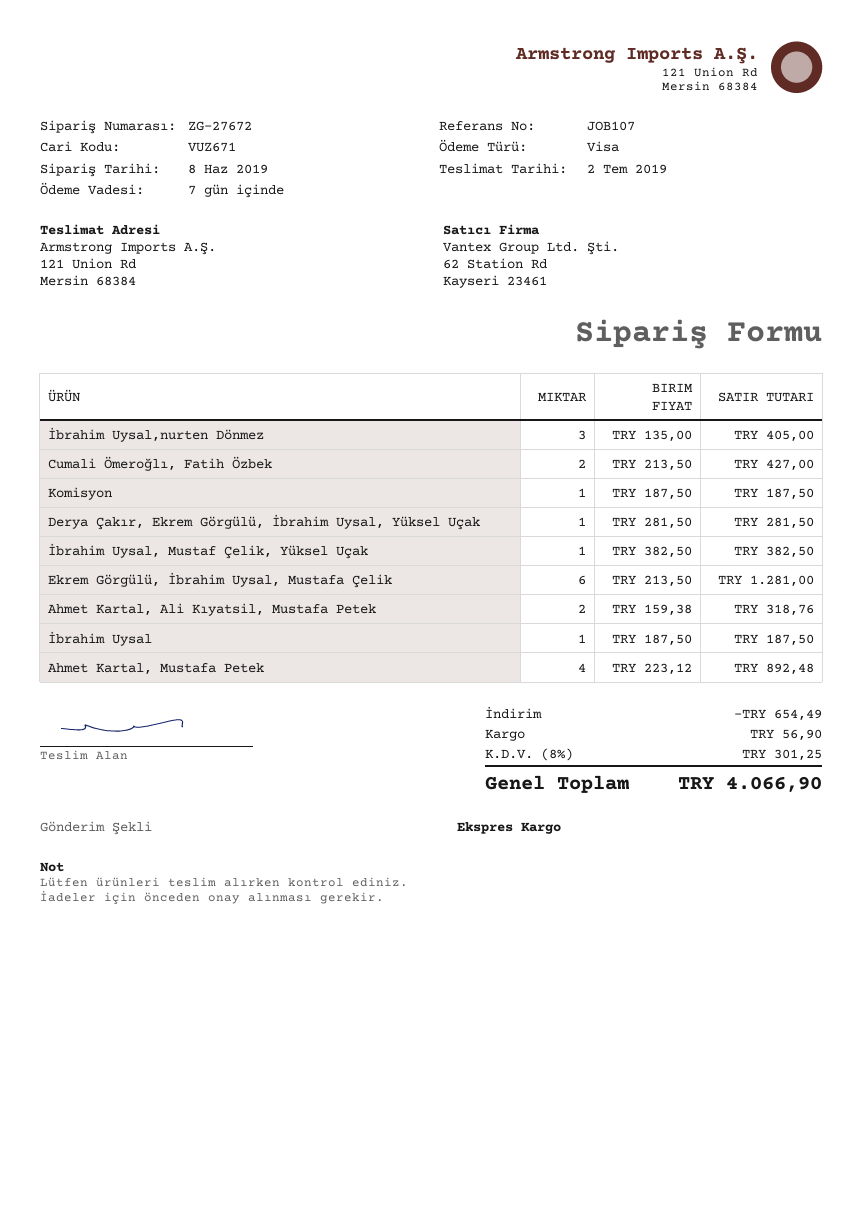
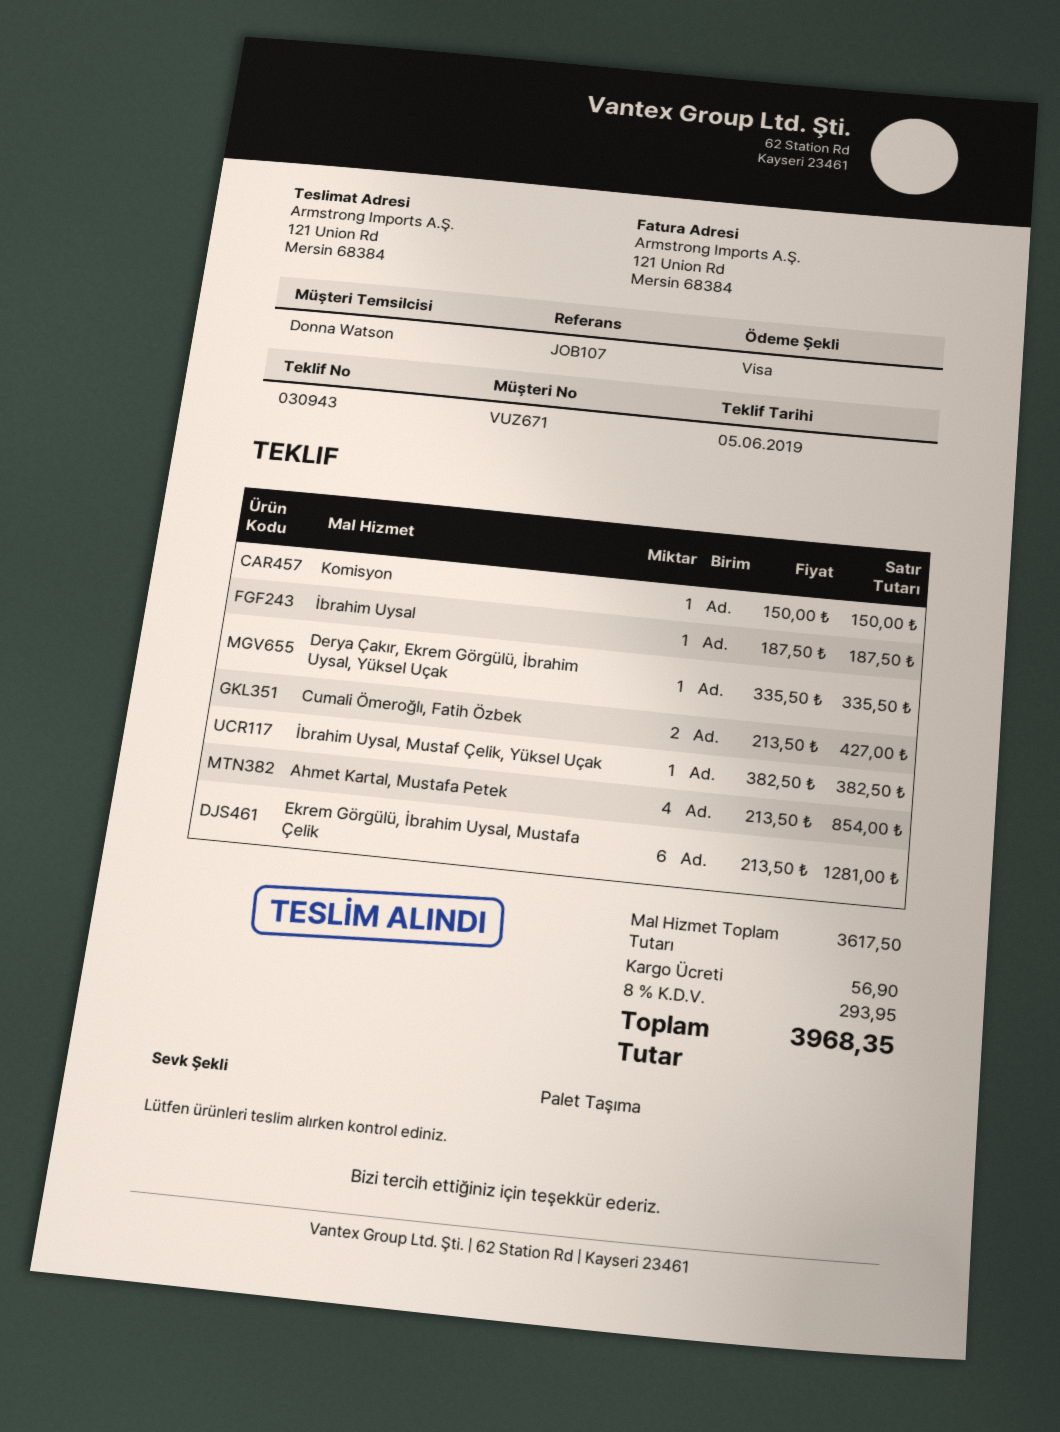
shipping method: express -> pallet freight
İbrahim Uysal,nurten Dönmez: 3 x 135.00 = 405.00 -> none
Komisyon: 1 x 187.50 = 187.50 -> 1 x 150.00 = 150.00
Derya Çakır, Ekrem Görgülü, İbrahim Uysal, Yüksel Uçak: 1 x 281.50 = 281.50 -> 1 x 335.50 = 335.50
Ahmet Kartal, Ali Kıyatsil, Mustafa Petek: 2 x 159.38 = 318.76 -> none
Ahmet Kartal, Mustafa Petek: 4 x 223.12 = 892.48 -> 4 x 213.50 = 854.00
discount: 654.49 -> none
tax: 8% = 301.25 -> 8% = 293.95
total: 4066.90 -> 3968.35

